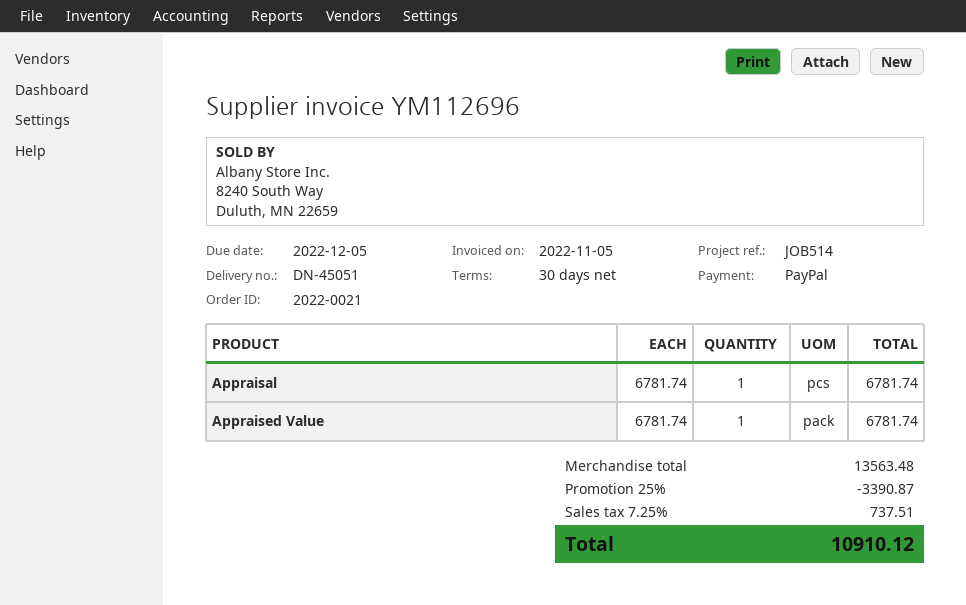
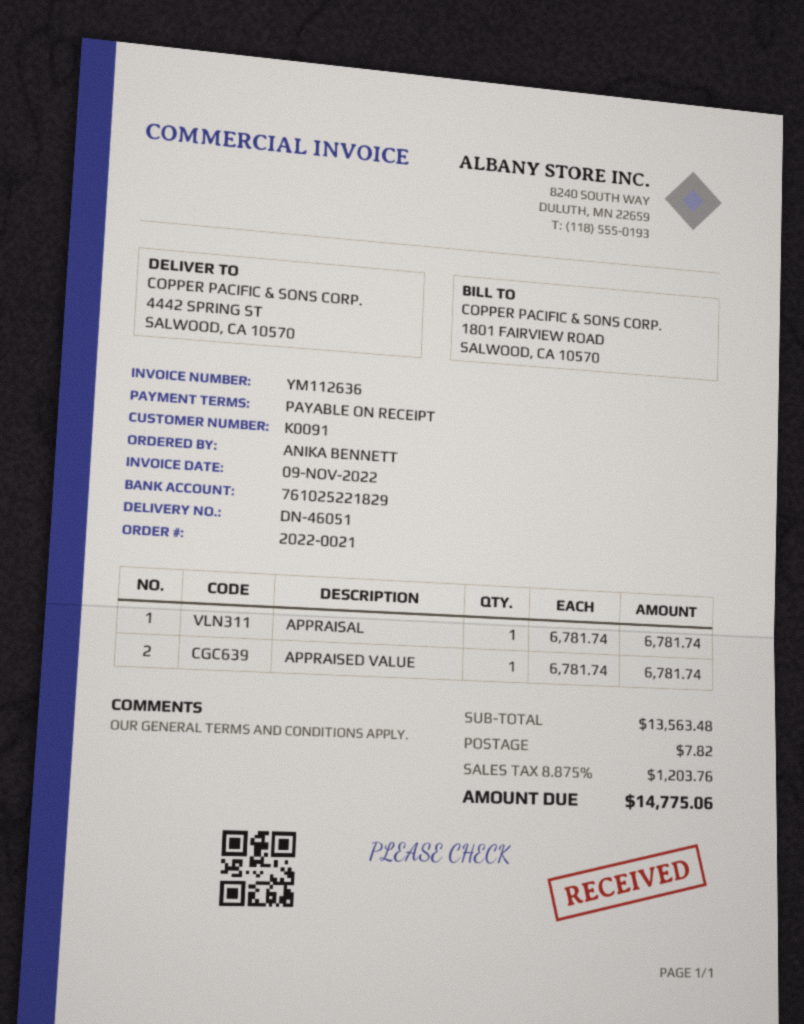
delivery note number: DN-45051 -> DN-46051
invoice number: YM112696 -> YM112636
invoice date: 2022-11-05 -> 2022-11-09
payment terms: 30 days -> on receipt
discount: 25% = 3390.87 -> none
shipping: none -> 7.82
tax: 7.25% = 737.51 -> 8.875% = 1203.76
total: 10910.12 -> 14775.06

